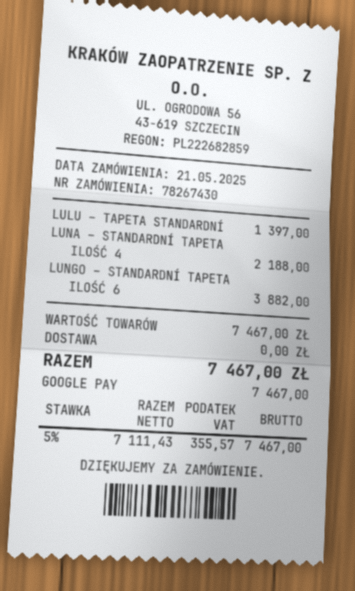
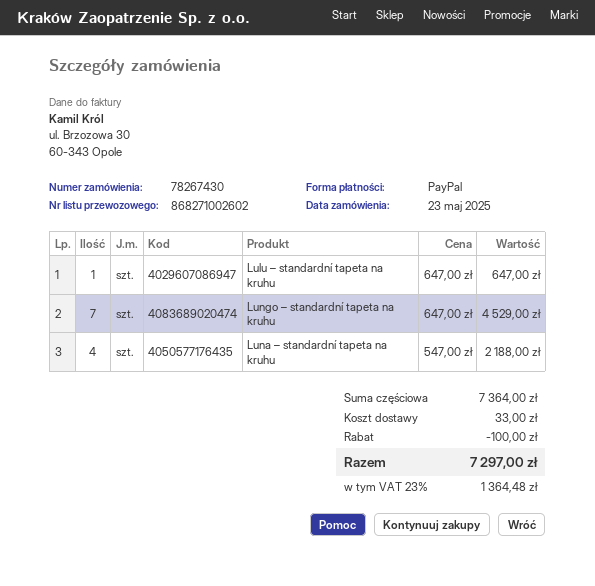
order date: 2025-05-21 -> 2025-05-23
payment method: Google Pay -> PayPal
LULU – TAPETA STANDARDNÍ: 1 for 1397.00 -> none
LUNGO – STANDARDNÍ TAPETA: 6 for 3882.00 -> 7 for 4529.00
Lulu – standardní tapeta na kruhu: none -> 1 for 647.00
subtotal: 7467.00 -> 7364.00
discount: none -> 100.00
shipping: 0.00 -> 33.00
tax: 5% = 355.57 -> 23% = 1364.48
total: 7467.00 -> 7297.00

